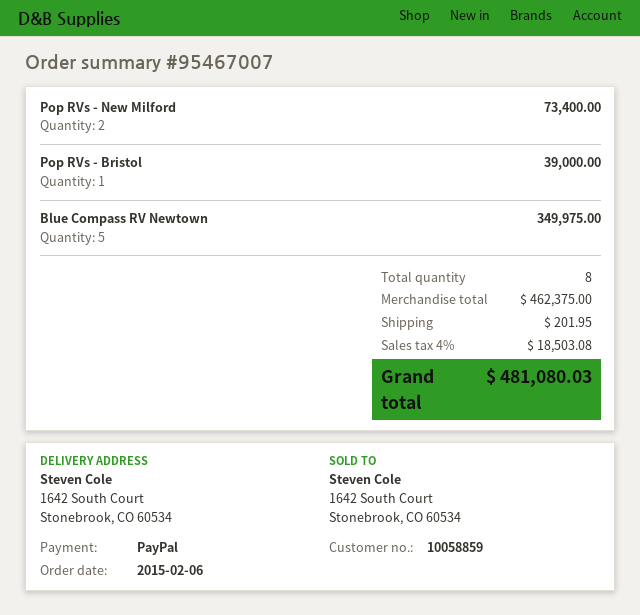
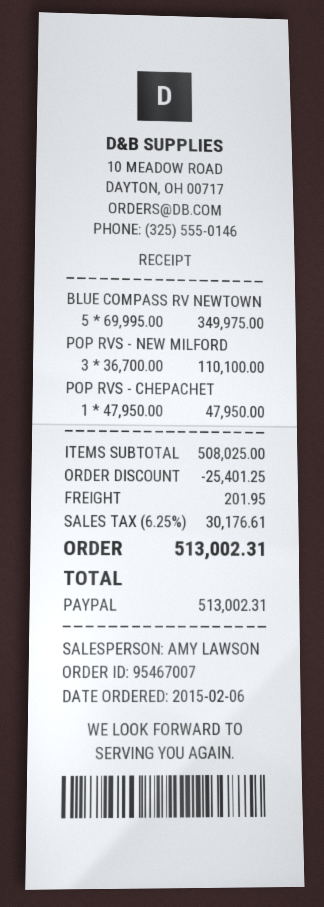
Pop RVs - New Milford: 2 for 73400.00 -> 3 for 110100.00
Pop RVs - Bristol: 1 for 39000.00 -> none
POP RVS - CHEPACHET: none -> 1 for 47950.00
subtotal: 462375.00 -> 508025.00
discount: none -> 25401.25
tax: 4% = 18503.08 -> 6.25% = 30176.61
total: 481080.03 -> 513002.31

